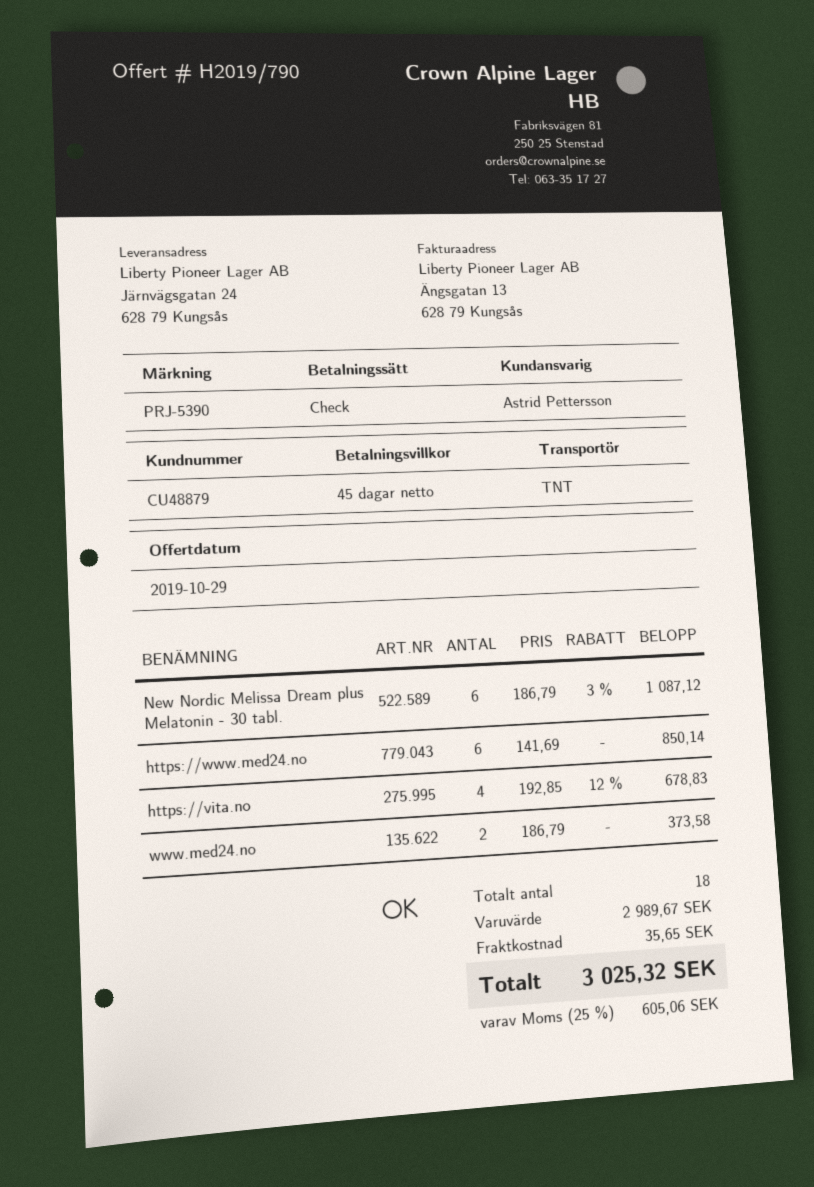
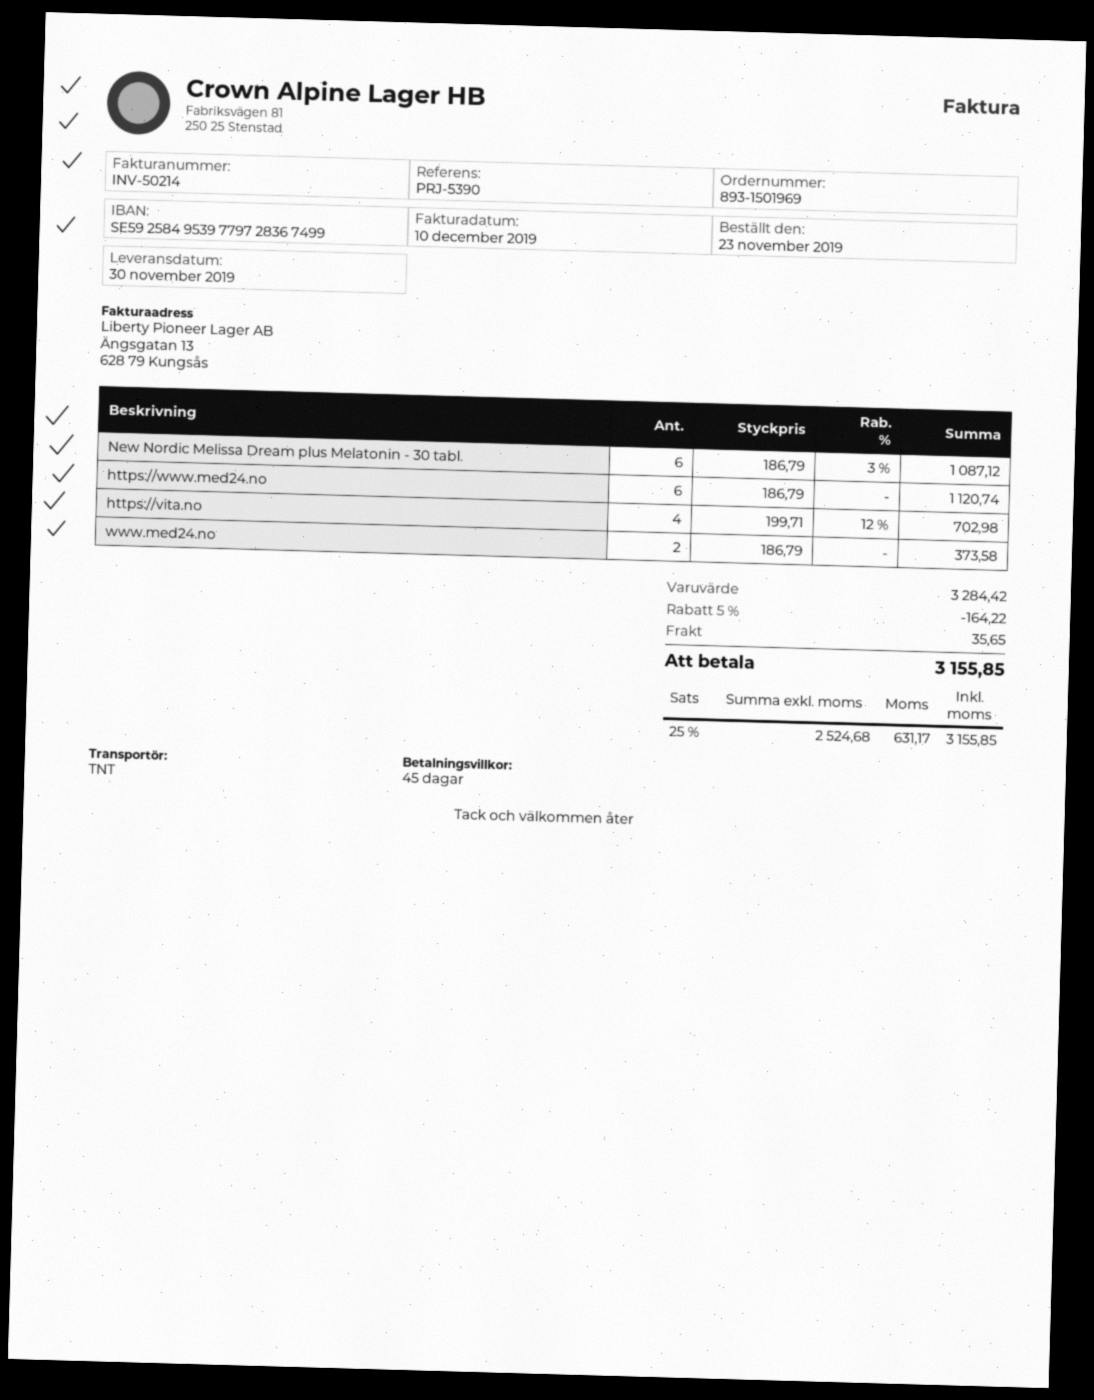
https://www.med24.no: 6 x 141.69 = 850.14 -> 6 x 186.79 = 1120.74
https://vita.no: 4 x 192.85 - 12% = 678.83 -> 4 x 199.71 - 12% = 702.98
subtotal: 2989.67 -> 3284.42
discount: none -> 5% = 164.22
tax: 25% = 605.06 -> 25% = 631.17
total: 3025.32 -> 3155.85

